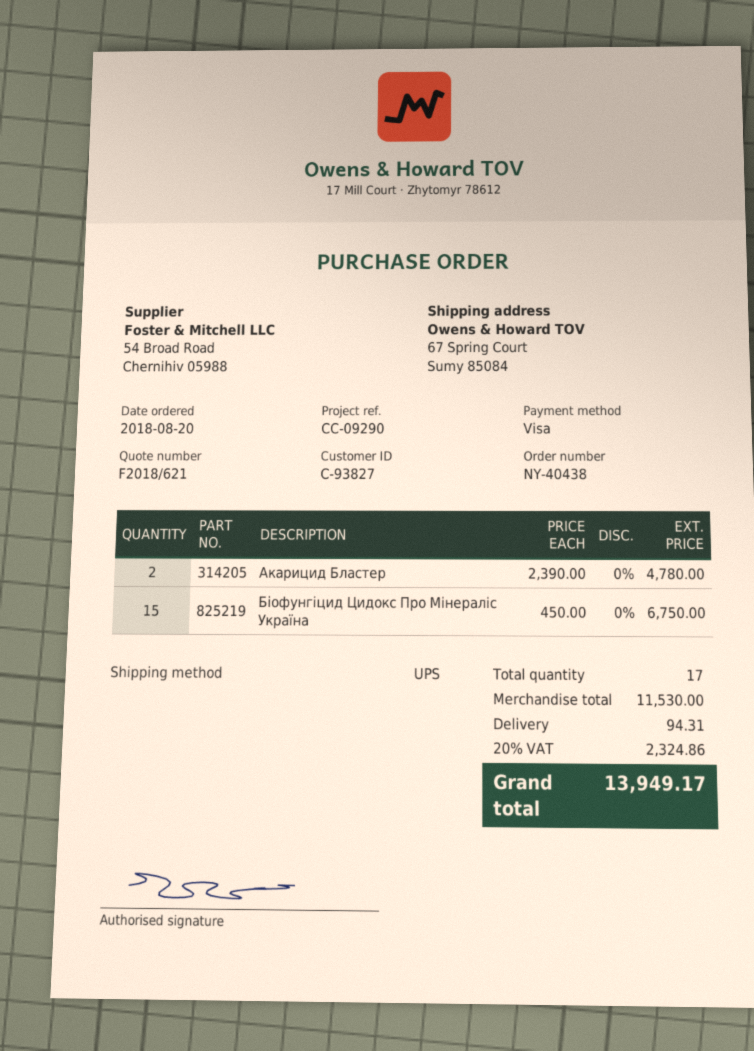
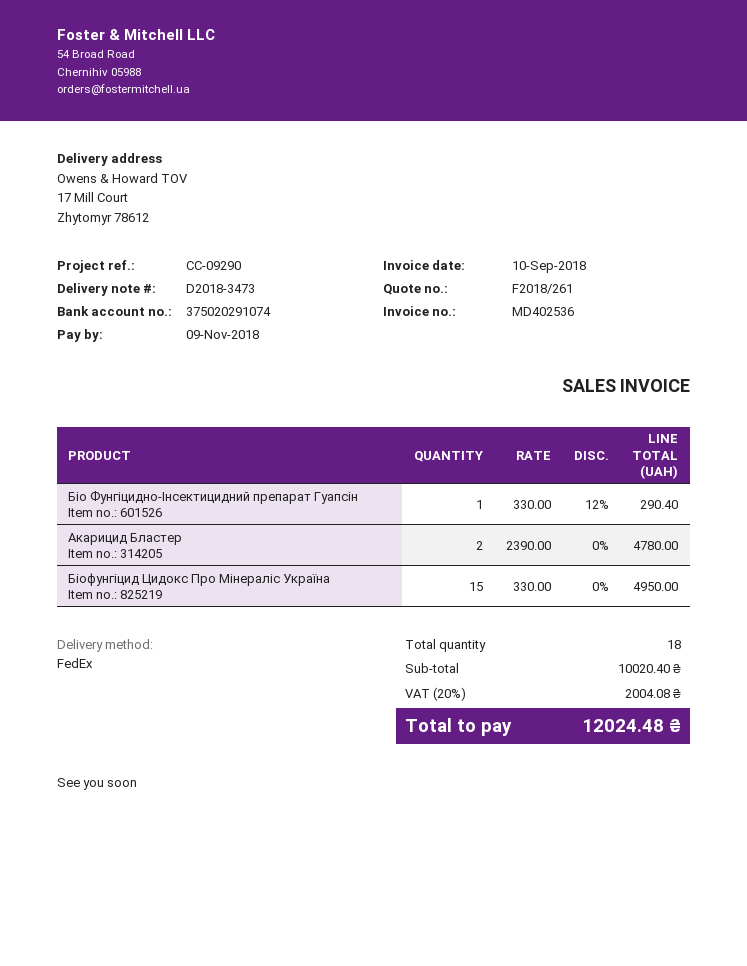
quote number: F2018/621 -> F2018/261
shipping method: UPS -> FedEx
ship to: 67 Spring Court, Sumy 85084 -> 17 Mill Court, Zhytomyr 78612
Біофунгіцид Цидокс Про Мінераліс Україна: 15 x 450.00 = 6750.00 -> 15 x 330.00 = 4950.00
Біо Фунгіцидно-Інсектицидний препарат Гуапсін: none -> 1 x 330.00 - 12% = 290.40
total quantity: 17 -> 18
subtotal: 11530.00 -> 10020.40
shipping: 94.31 -> none
tax: 20% = 2324.86 -> 20% = 2004.08
total: 13949.17 -> 12024.48

